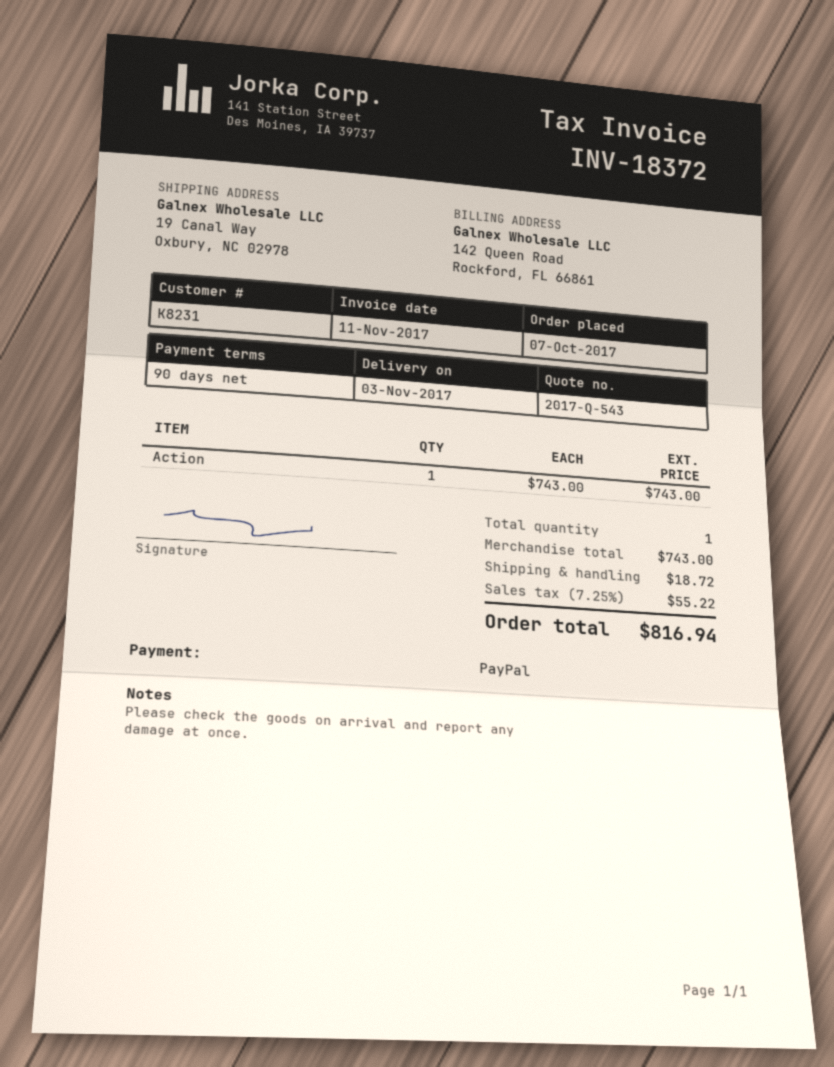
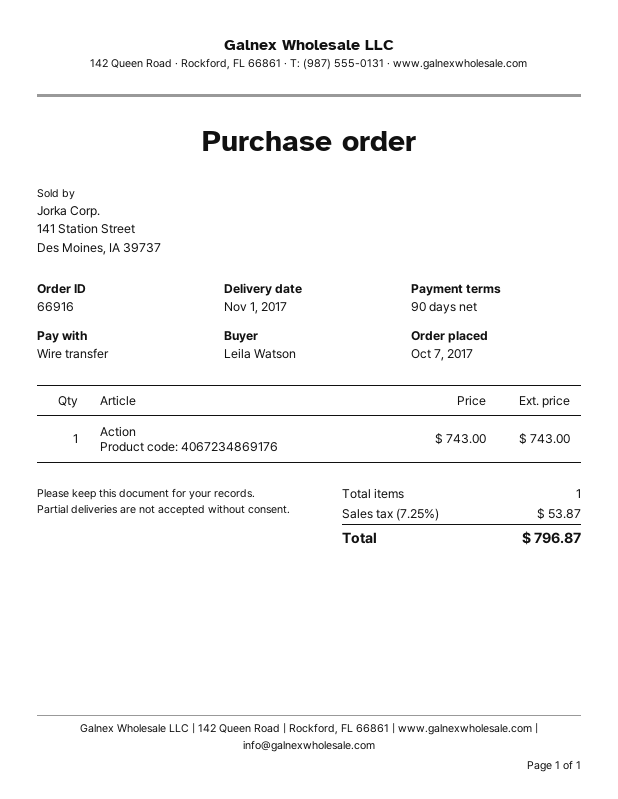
delivery date: 2017-11-03 -> 2017-11-01
payment method: PayPal -> bank transfer
shipping: 18.72 -> none
tax: 7.25% = 55.22 -> 7.25% = 53.87
total: 816.94 -> 796.87

